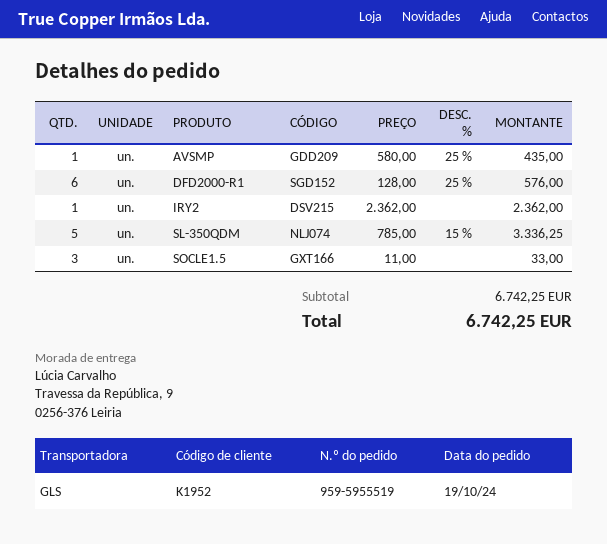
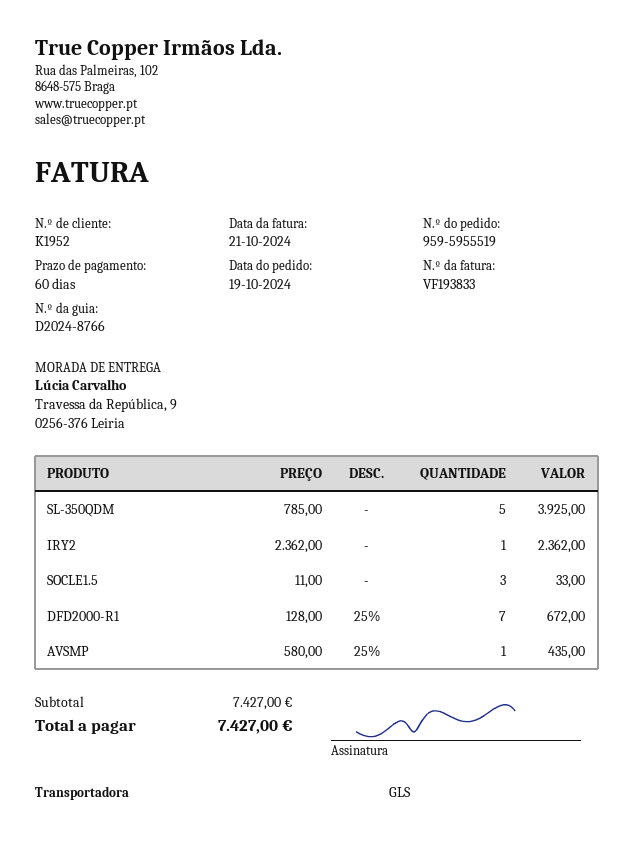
DFD2000-R1: 6 x 128.00 - 25% = 576.00 -> 7 x 128.00 - 25% = 672.00
SL-350QDM: 5 x 785.00 - 15% = 3336.25 -> 5 x 785.00 = 3925.00
subtotal: 6742.25 -> 7427.00
total: 6742.25 -> 7427.00

